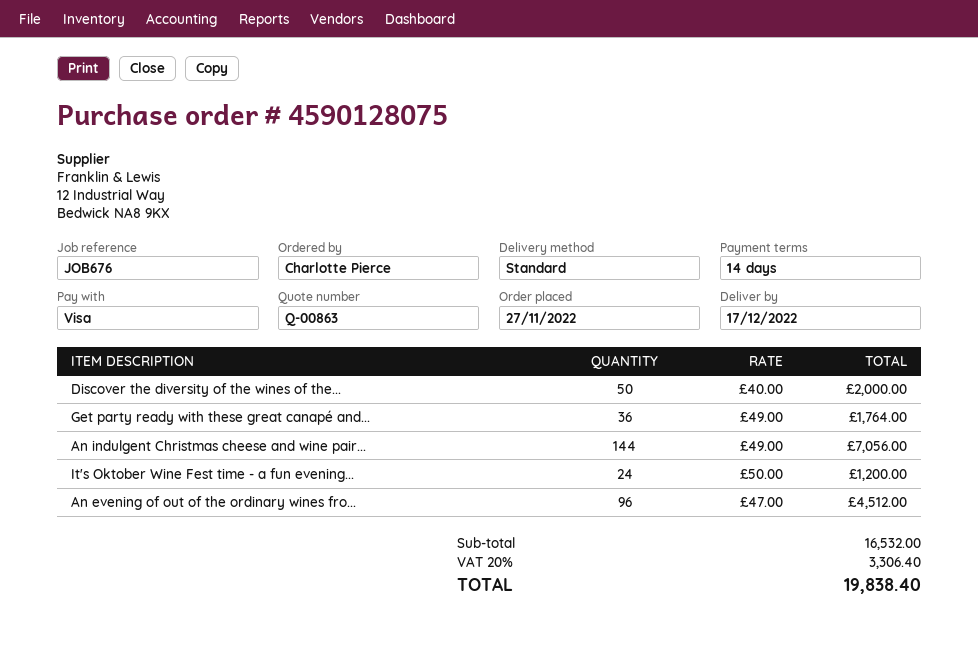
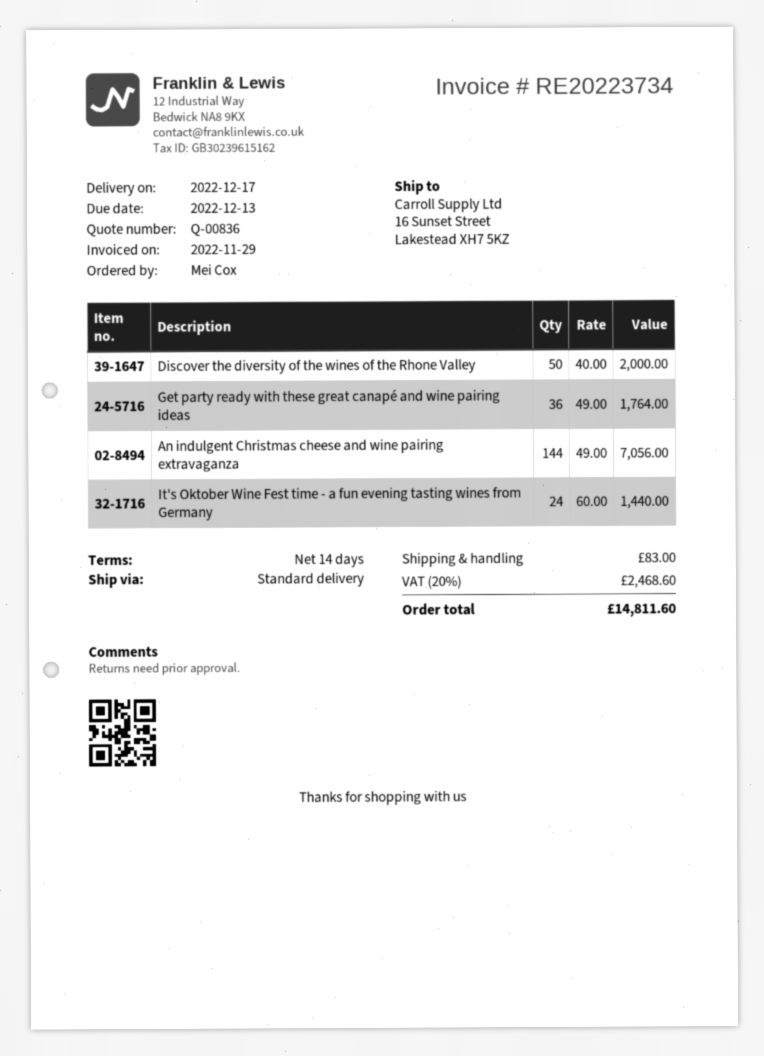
quote number: Q-00863 -> Q-00836
ordered by: Charlotte Pierce -> Mei Cox
It's Oktober Wine Fest time - a fun evening...: 24 x 50.00 = 1200.00 -> 24 x 60.00 = 1440.00
An evening of out of the ordinary wines fro...: 96 x 47.00 = 4512.00 -> none
shipping: none -> 83.00
tax: 20% = 3306.40 -> 20% = 2468.60
total: 19838.40 -> 14811.60

